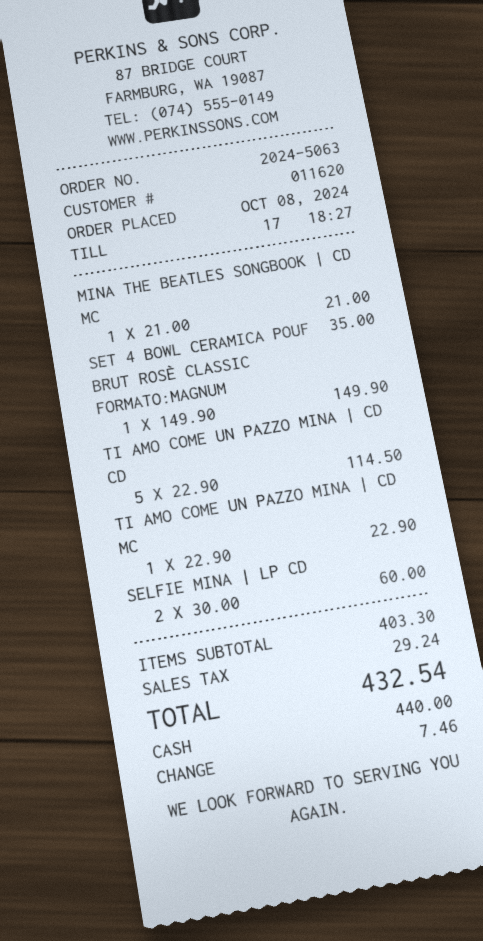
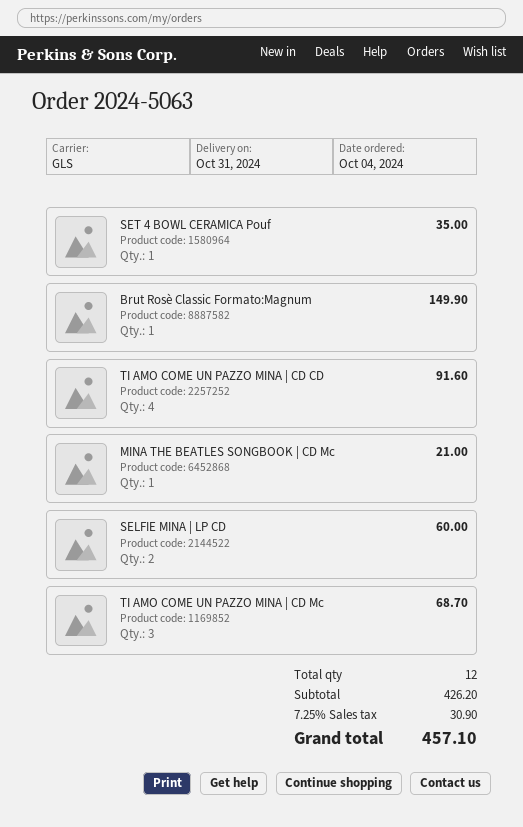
order date: 2024-10-08 -> 2024-10-04
TI AMO COME UN PAZZO MINA | CD CD: 5 for 114.50 -> 4 for 91.60
TI AMO COME UN PAZZO MINA | CD MC: 1 for 22.90 -> 3 for 68.70
subtotal: 403.30 -> 426.20
tax: 29.24 -> 30.90
total: 432.54 -> 457.10

